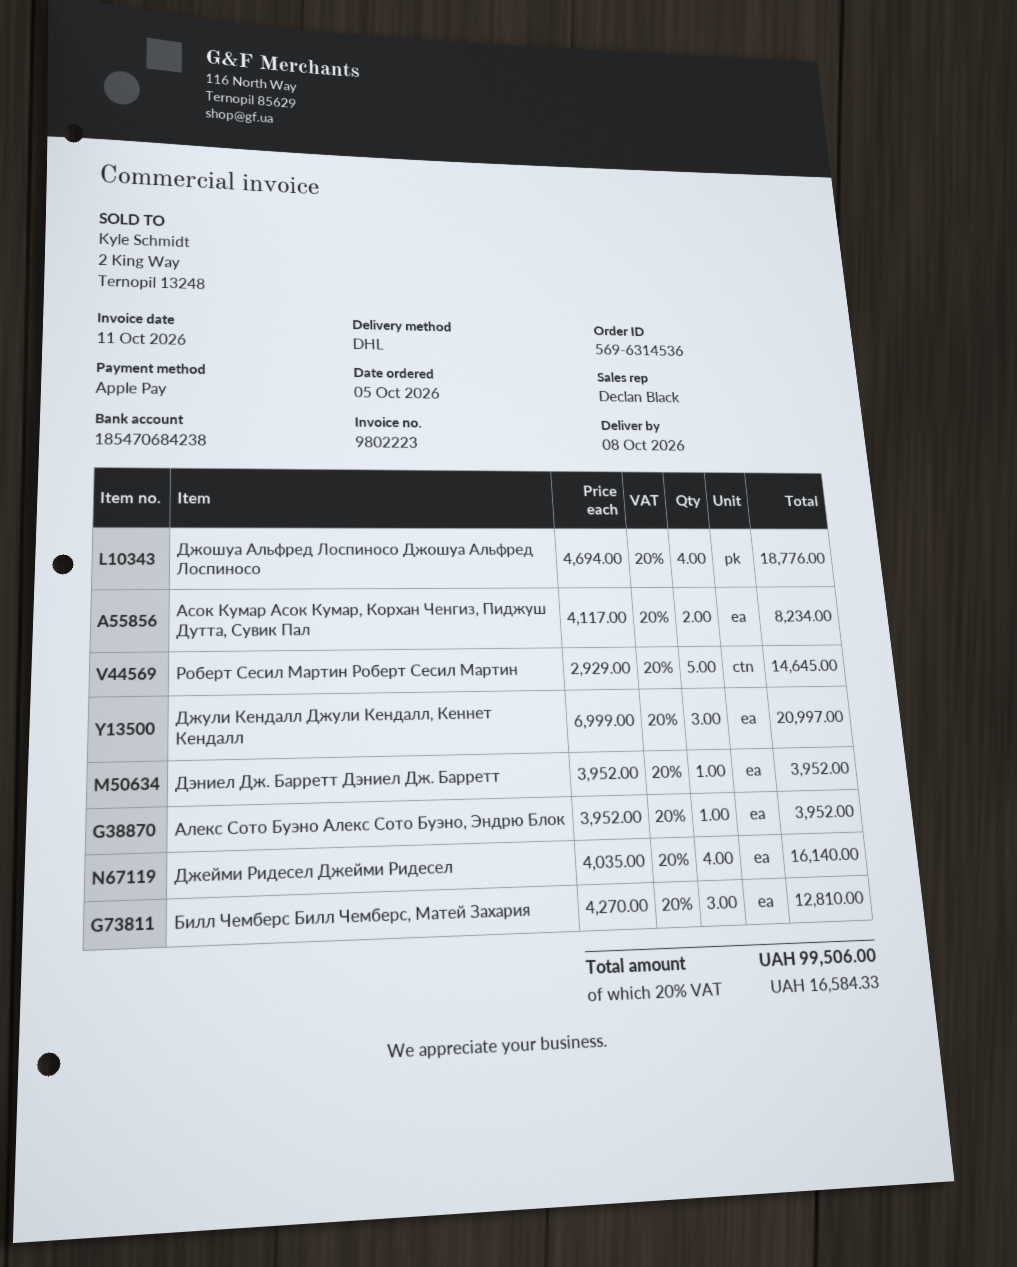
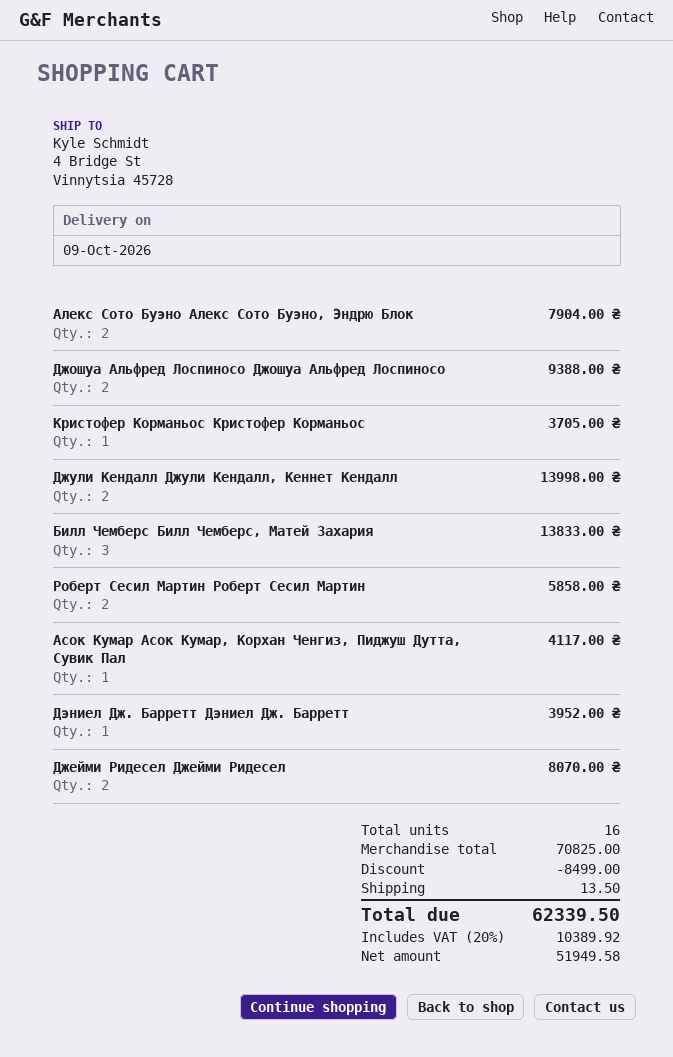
delivery date: 2026-10-08 -> 2026-10-09
Джошуа Альфред Лоспиносо Джошуа Альфред Лоспиносо: 4 for 18776.00 -> 2 for 9388.00
Асок Кумар Асок Кумар, Корхан Ченгиз, Пиджуш Дутта, Сувик Пал: 2 for 8234.00 -> 1 for 4117.00
Роберт Сесил Мартин Роберт Сесил Мартин: 5 for 14645.00 -> 2 for 5858.00
Джули Кендалл Джули Кендалл, Кеннет Кендалл: 3 for 20997.00 -> 2 for 13998.00
Алекс Сото Буэно Алекс Сото Буэно, Эндрю Блок: 1 for 3952.00 -> 2 for 7904.00
Джейми Ридесел Джейми Ридесел: 4 for 16140.00 -> 2 for 8070.00
Билл Чемберс Билл Чемберс, Матей Захария: 3 for 12810.00 -> 3 for 13833.00
Кристофер Корманьос Кристофер Корманьос: none -> 1 for 3705.00
discount: none -> 8499.00
shipping: none -> 13.50
tax: 20% = 16584.33 -> 20% = 10389.92
total: 99506.00 -> 62339.50

